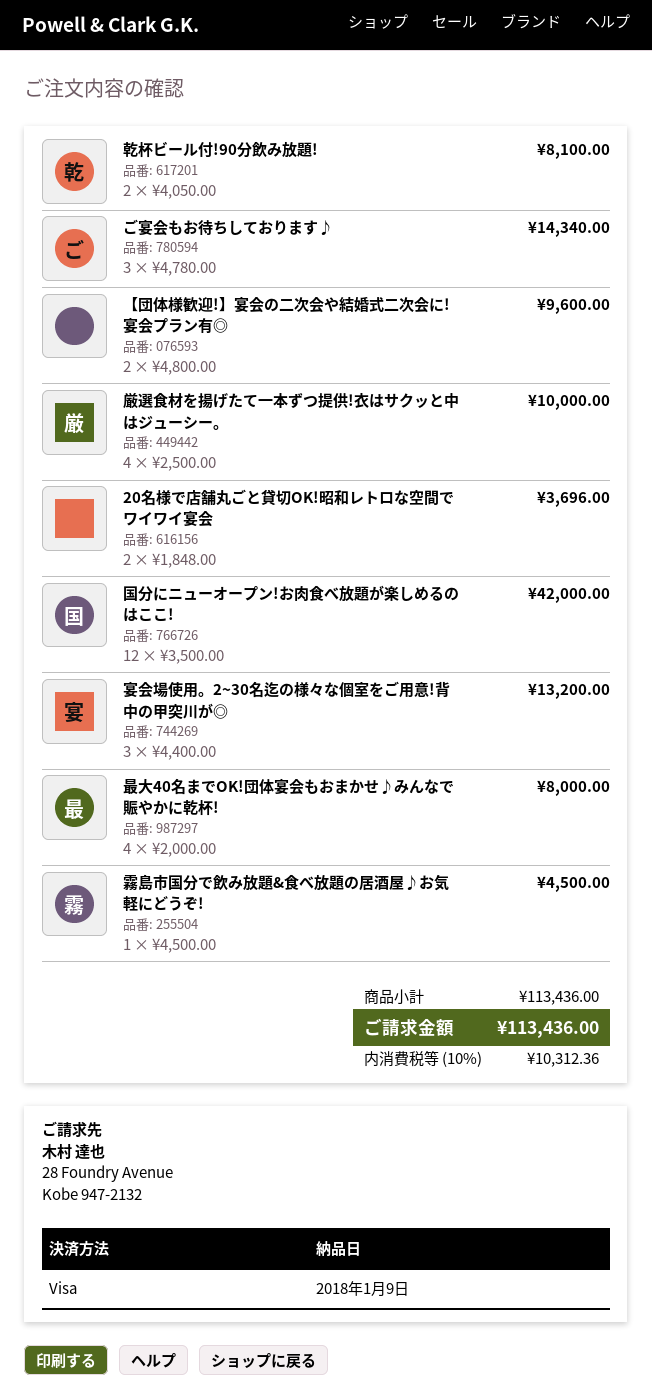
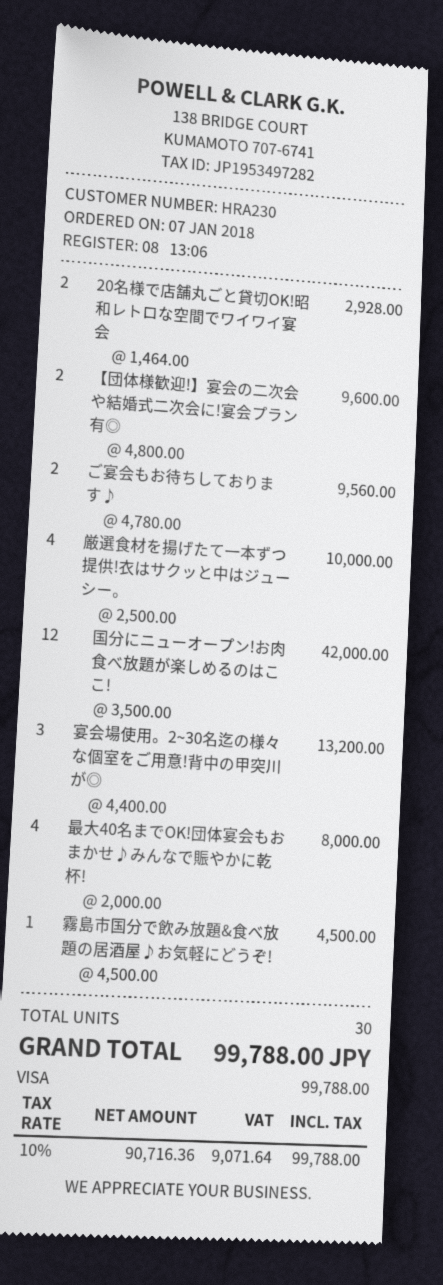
乾杯ビール付!90分飲み放題!: 2 x 4050.00 = 8100.00 -> none
ご宴会もお待ちしております♪: 3 x 4780.00 = 14340.00 -> 2 x 4780.00 = 9560.00
20名様で店舗丸ごと貸切OK!昭和レトロな空間でワイワイ宴会: 2 x 1848.00 = 3696.00 -> 2 x 1464.00 = 2928.00
tax: 10% = 10312.36 -> 10% = 9071.64
total: 113436.00 -> 99788.00

